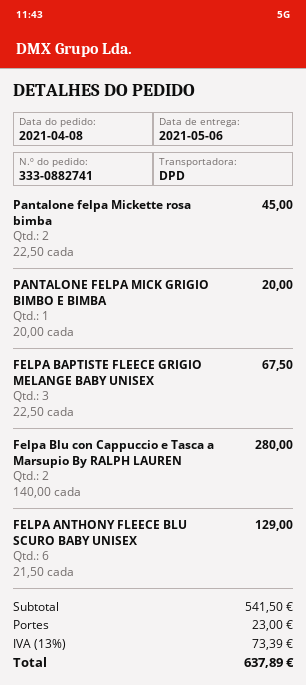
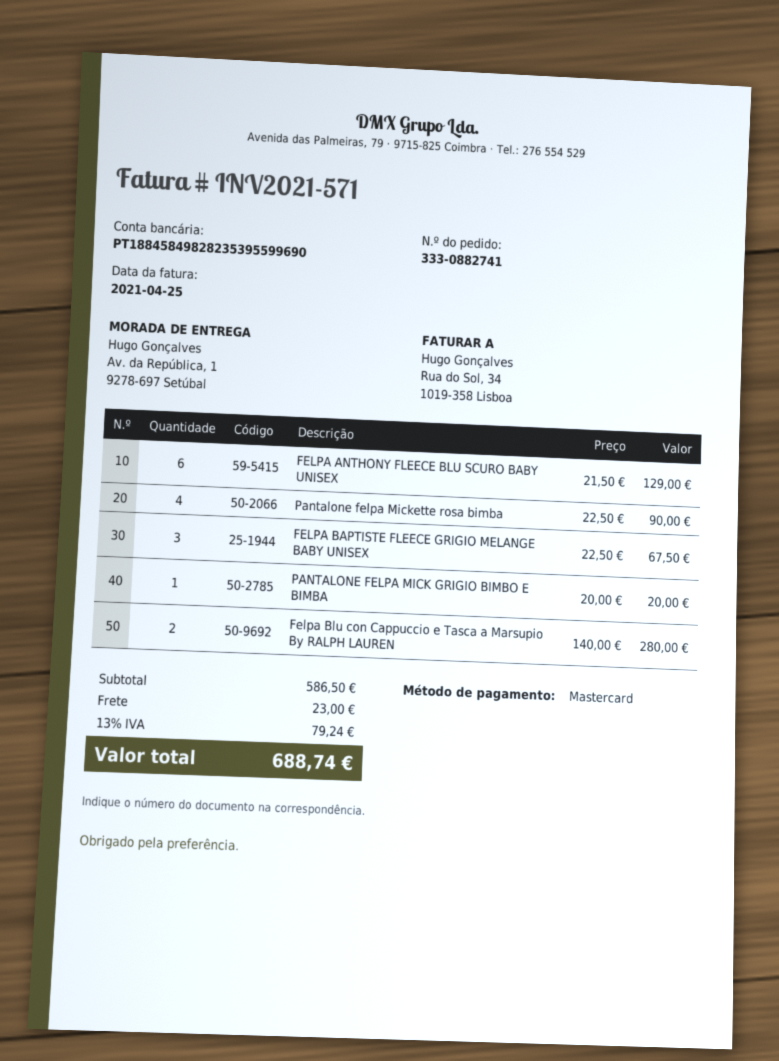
Pantalone felpa Mickette rosa bimba: 2 x 22.50 = 45.00 -> 4 x 22.50 = 90.00
subtotal: 541.50 -> 586.50
tax: 13% = 73.39 -> 13% = 79.24
total: 637.89 -> 688.74

